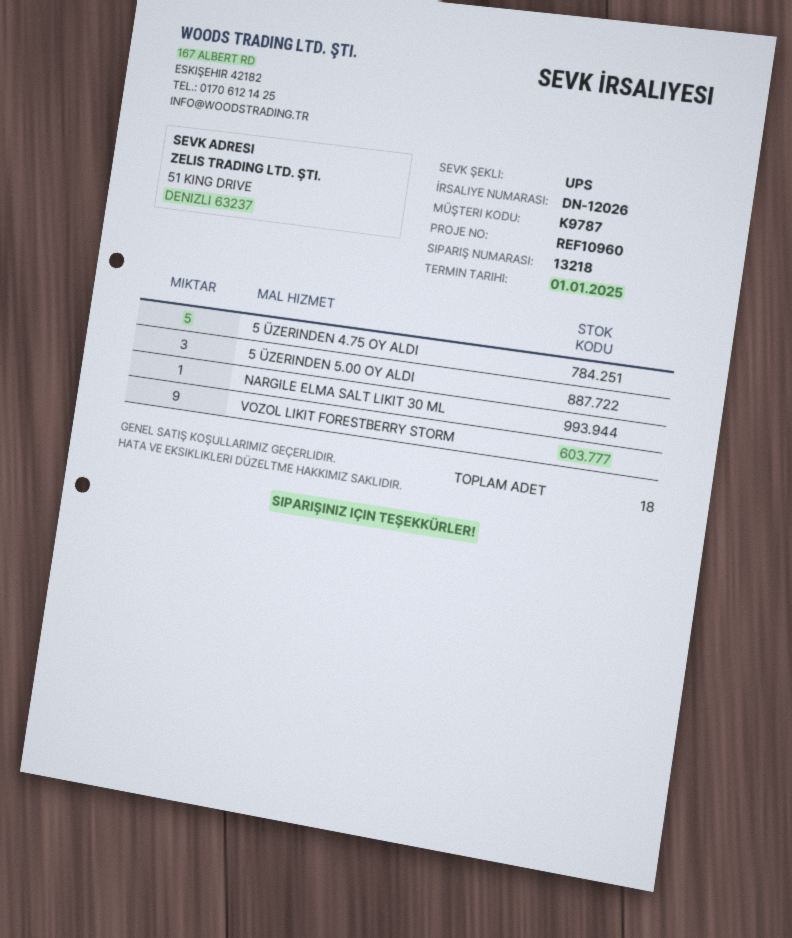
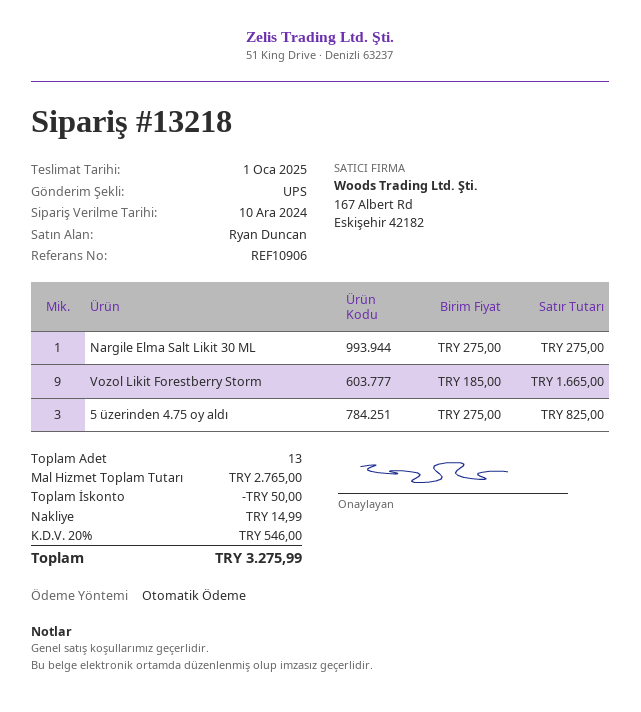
reference: REF10960 -> REF10906
5 ÜZERINDEN 4.75 OY ALDI: 5 -> 3
5 ÜZERINDEN 5.00 OY ALDI: 3 -> none
total quantity: 18 -> 13

